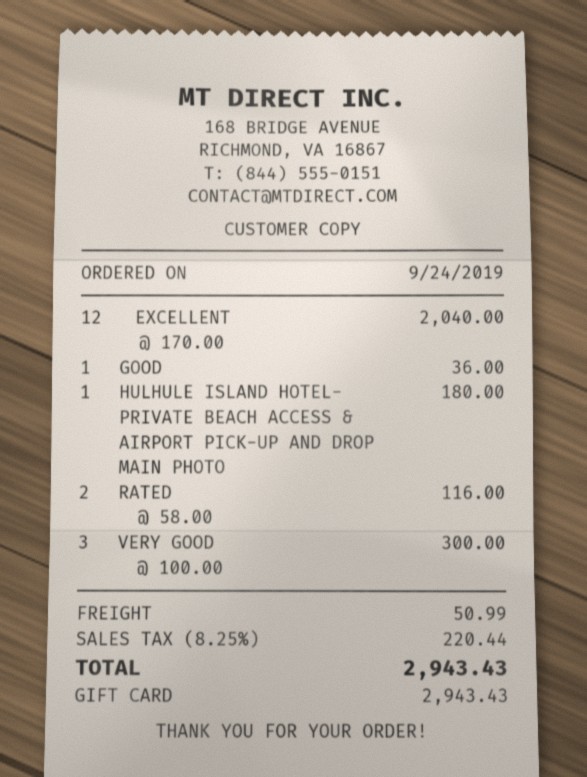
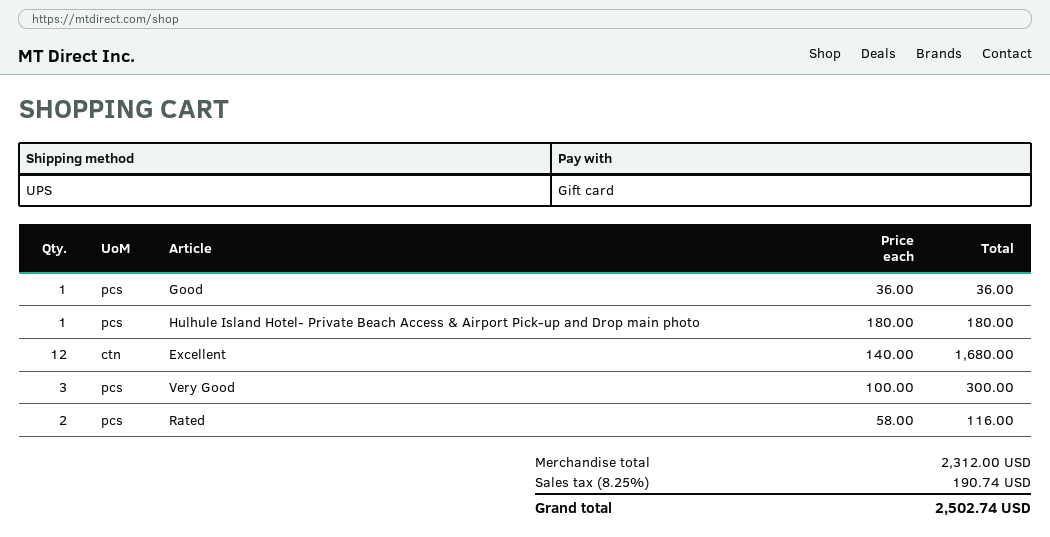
EXCELLENT: 12 x 170.00 = 2040.00 -> 12 x 140.00 = 1680.00
shipping: 50.99 -> none
tax: 8.25% = 220.44 -> 8.25% = 190.74
total: 2943.43 -> 2502.74

